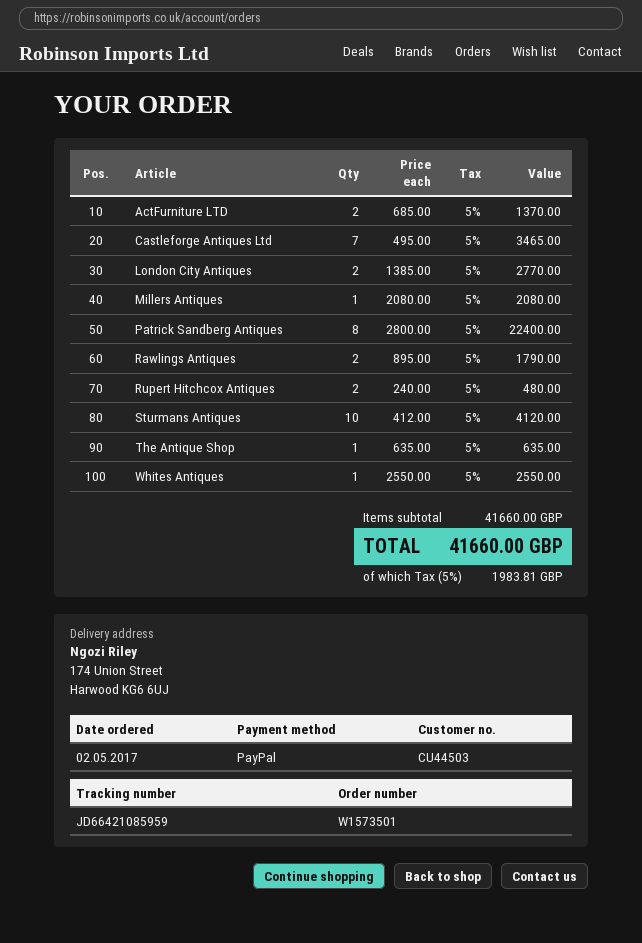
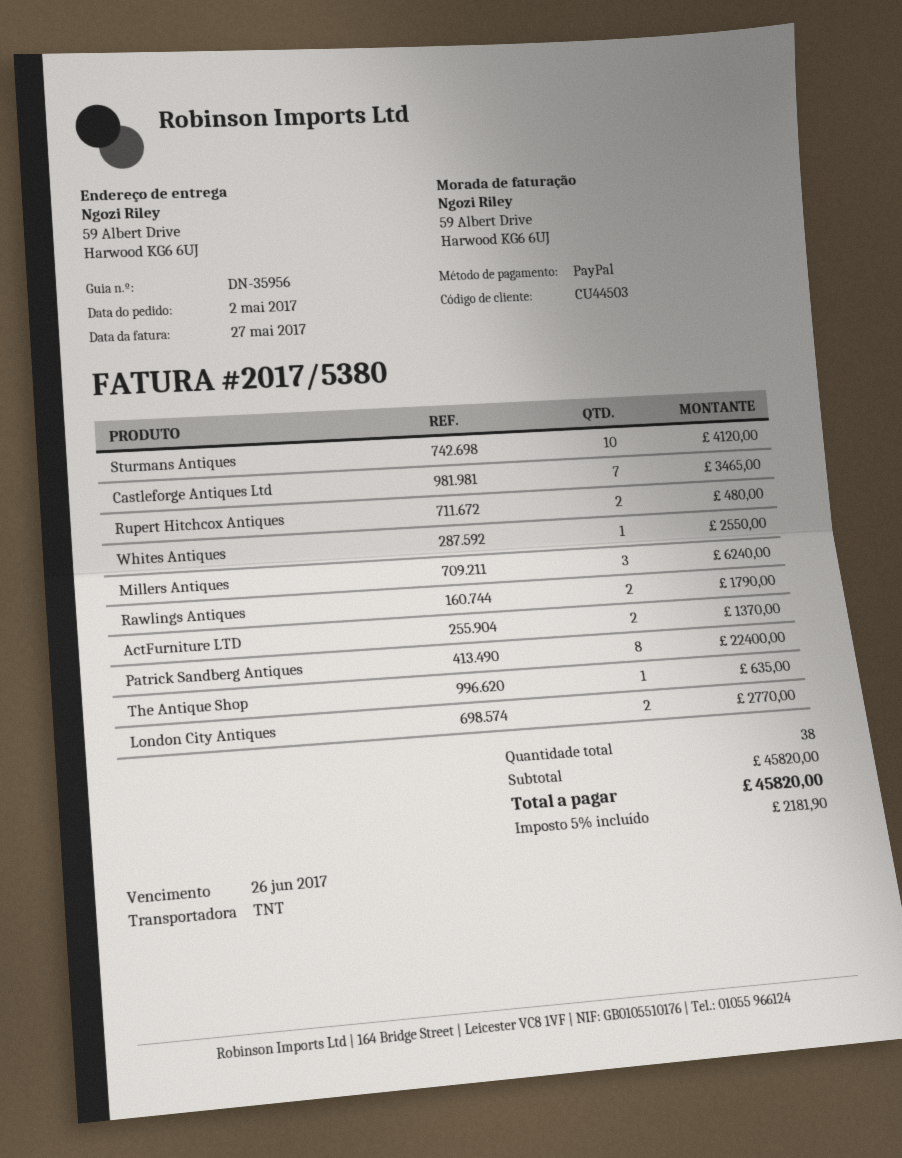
ship to: 174 Union Street, Harwood KG6 6UJ -> 59 Albert Drive, Harwood KG6 6UJ
Millers Antiques: 1 for 2080.00 -> 3 for 6240.00
subtotal: 41660.00 -> 45820.00
tax: 5% = 1983.81 -> 5% = 2181.90
total: 41660.00 -> 45820.00

